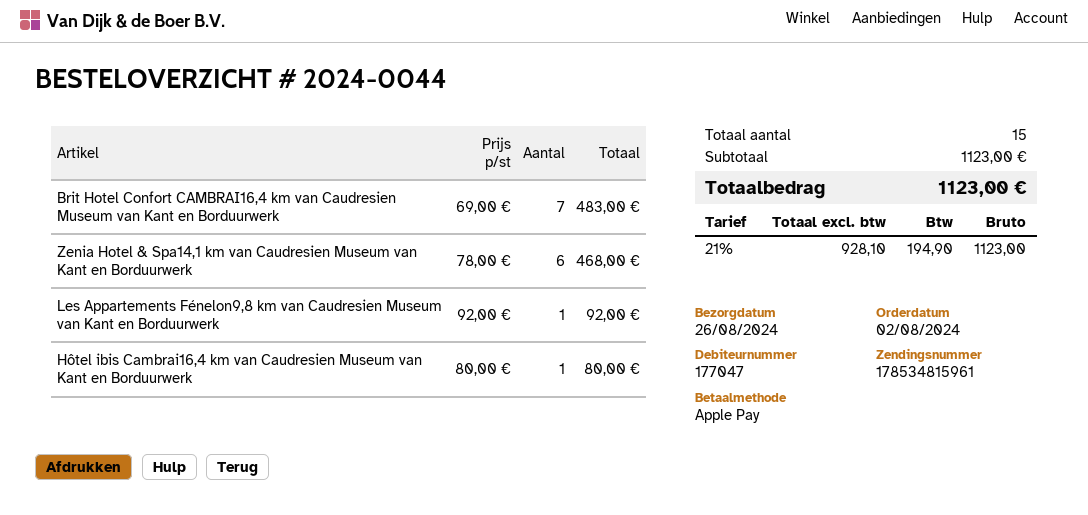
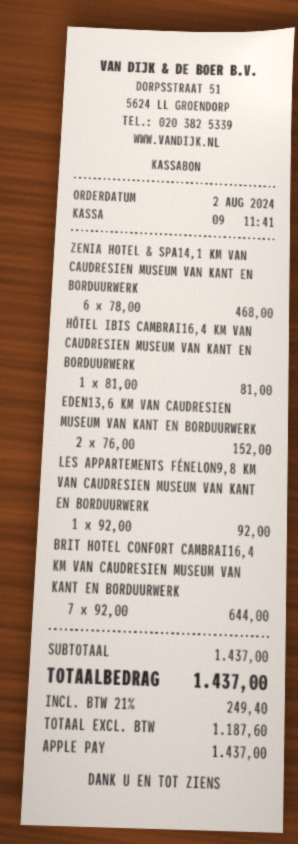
Brit Hotel Confort CAMBRAI16,4 km van Caudresien Museum van Kant en Borduurwerk: 7 x 69.00 = 483.00 -> 7 x 92.00 = 644.00
Hôtel ibis Cambrai16,4 km van Caudresien Museum van Kant en Borduurwerk: 1 x 80.00 = 80.00 -> 1 x 81.00 = 81.00
EDEN13,6 KM VAN CAUDRESIEN MUSEUM VAN KANT EN BORDUURWERK: none -> 2 x 76.00 = 152.00
subtotal: 1123.00 -> 1437.00
net: 928.10 -> 1187.60
tax: 21% = 194.90 -> 21% = 249.40
total: 1123.00 -> 1437.00

